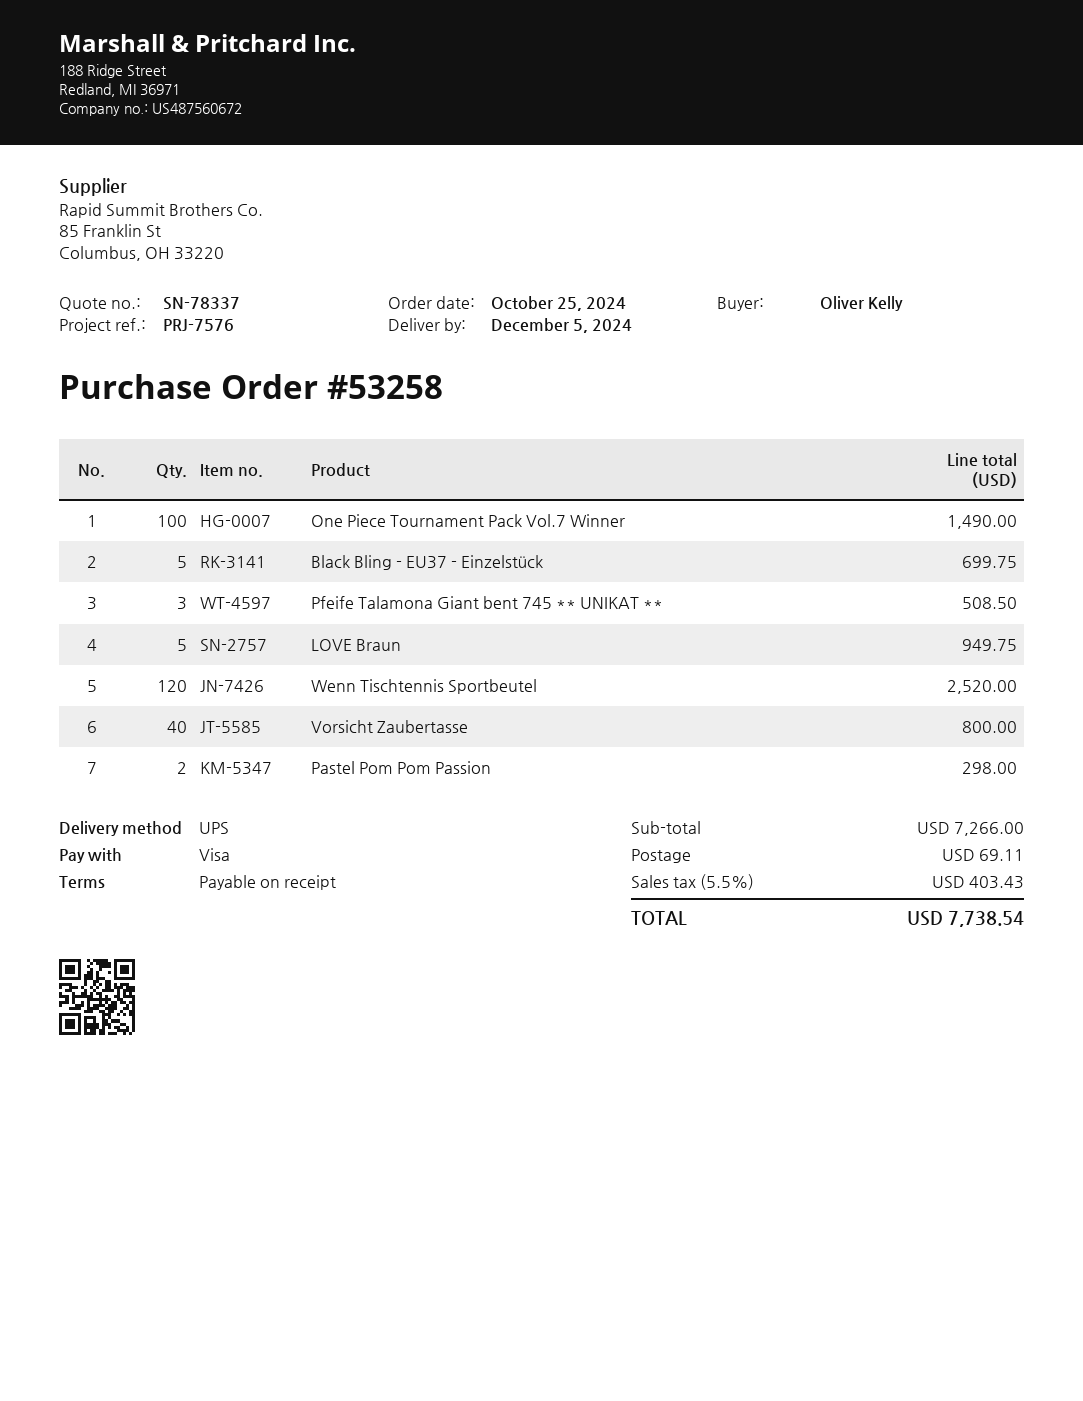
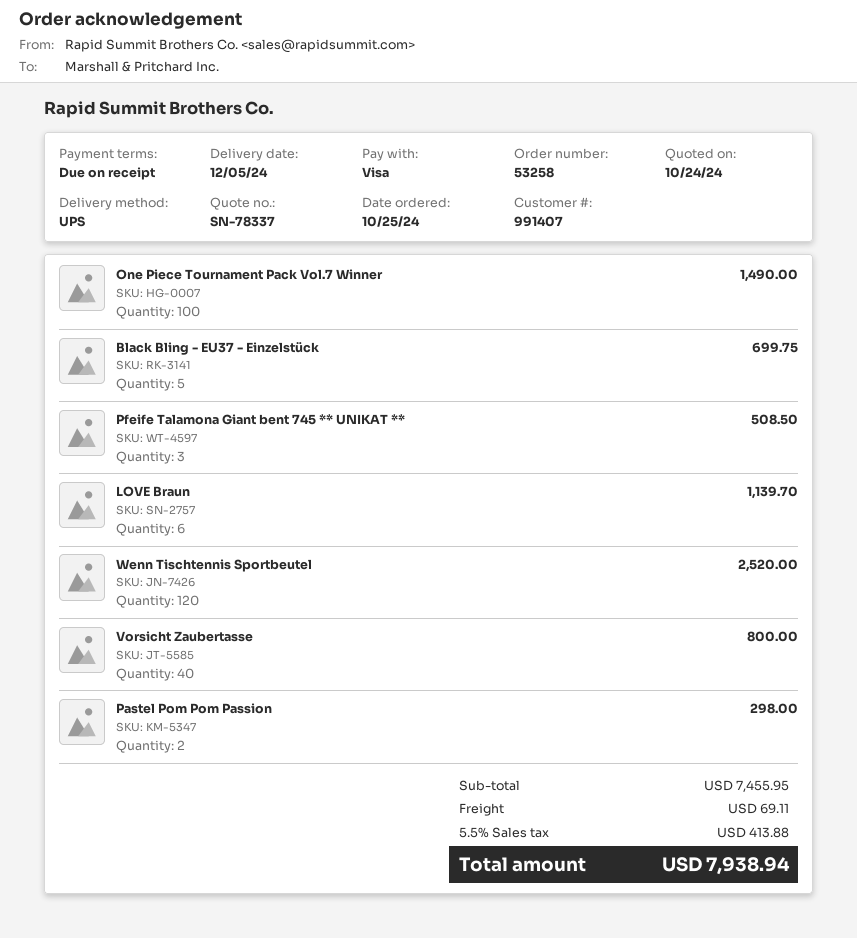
LOVE Braun: 5 for 949.75 -> 6 for 1139.70
subtotal: 7266.00 -> 7455.95
tax: 5.5% = 403.43 -> 5.5% = 413.88
total: 7738.54 -> 7938.94

